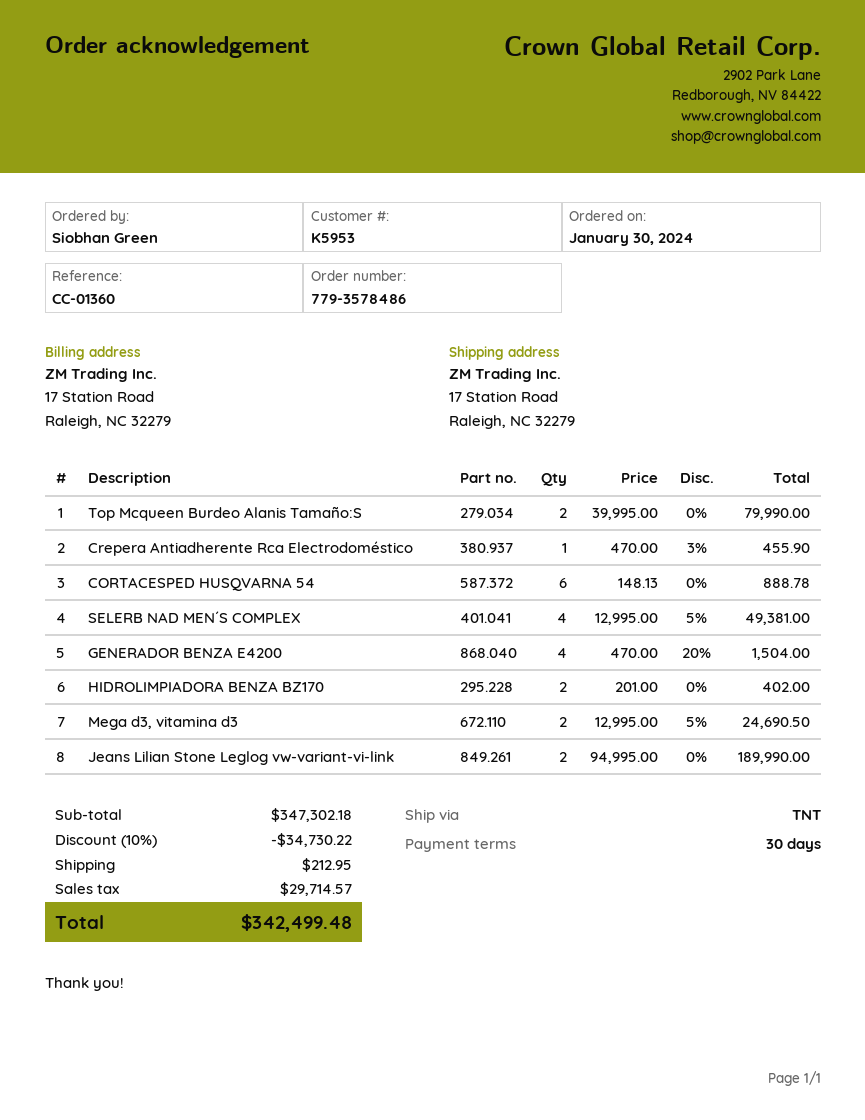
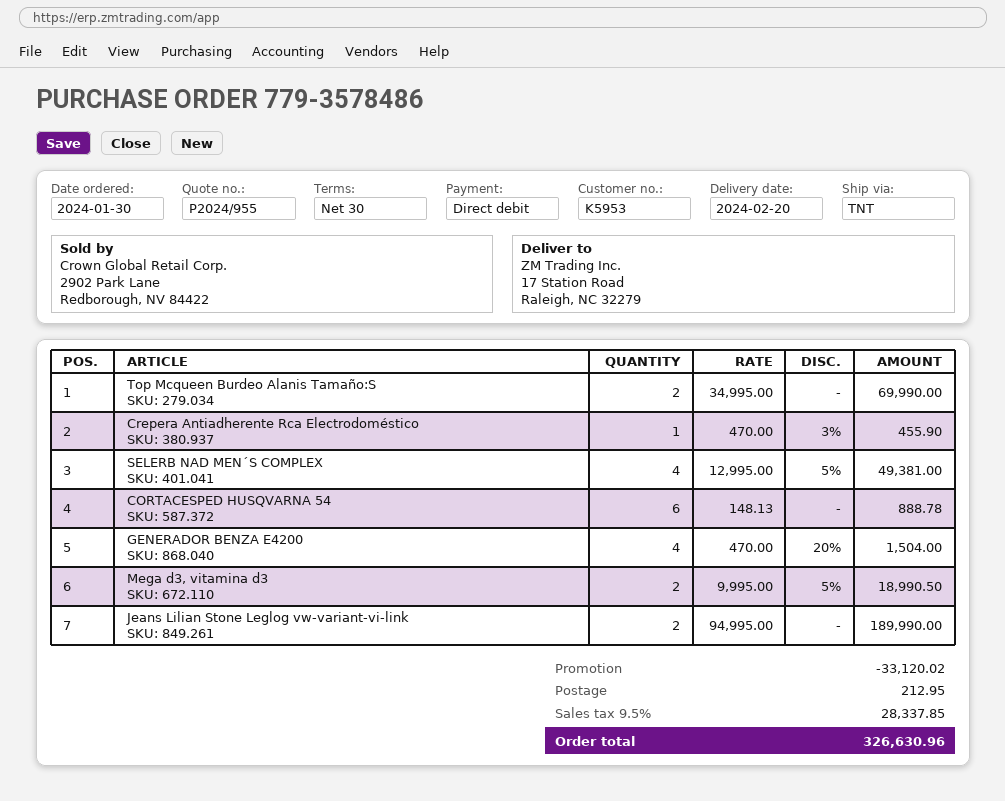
Top Mcqueen Burdeo Alanis Tamaño:S: 2 x 39995.00 = 79990.00 -> 2 x 34995.00 = 69990.00
HIDROLIMPIADORA BENZA BZ170: 2 x 201.00 = 402.00 -> none
Mega d3, vitamina d3: 2 x 12995.00 - 5% = 24690.50 -> 2 x 9995.00 - 5% = 18990.50
discount: 34730.22 -> 33120.02
tax: 29714.57 -> 28337.85
total: 342499.48 -> 326630.96

